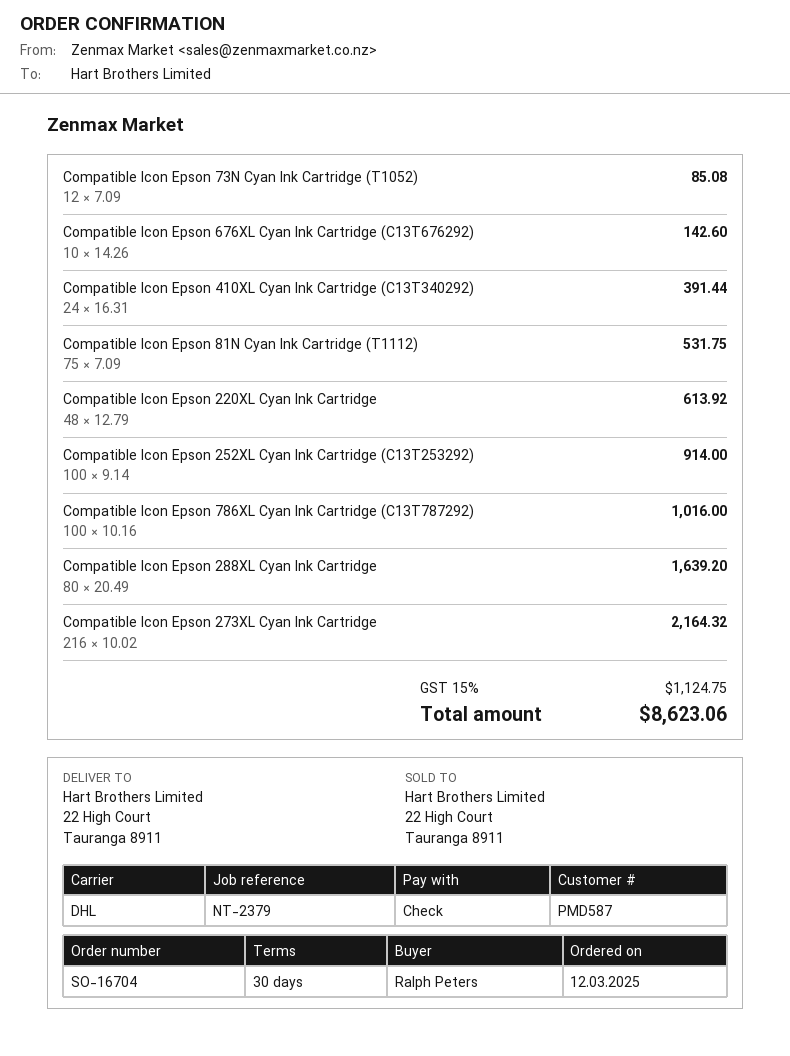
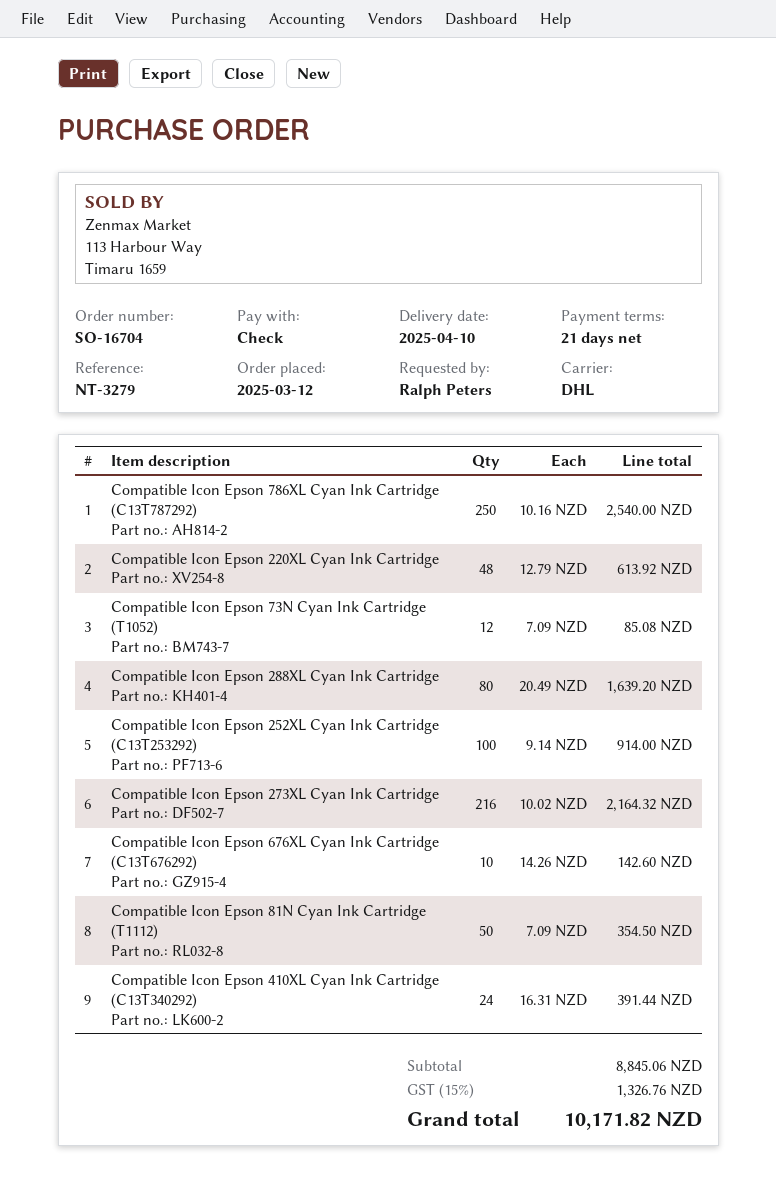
payment terms: 30 days -> 21 days
reference: NT-2379 -> NT-3279
Compatible Icon Epson 81N Cyan Ink Cartridge (T1112): 75 x 7.09 = 531.75 -> 50 x 7.09 = 354.50
Compatible Icon Epson 786XL Cyan Ink Cartridge (C13T787292): 100 x 10.16 = 1016.00 -> 250 x 10.16 = 2540.00
tax: 15% = 1124.75 -> 15% = 1326.76
total: 8623.06 -> 10171.82

